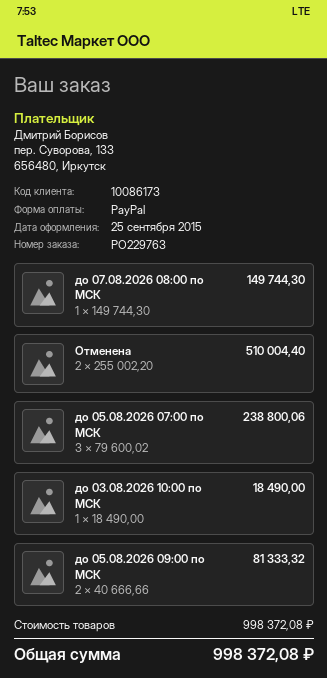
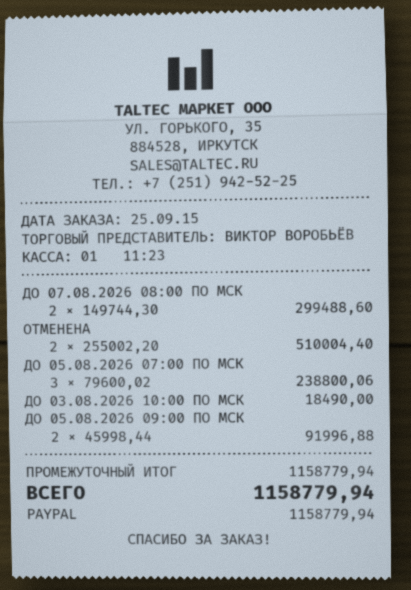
до 07.08.2026 08:00 по МСК: 1 x 149744.30 = 149744.30 -> 2 x 149744.30 = 299488.60
до 05.08.2026 09:00 по МСК: 2 x 40666.66 = 81333.32 -> 2 x 45998.44 = 91996.88
subtotal: 998372.08 -> 1158779.94
total: 998372.08 -> 1158779.94

